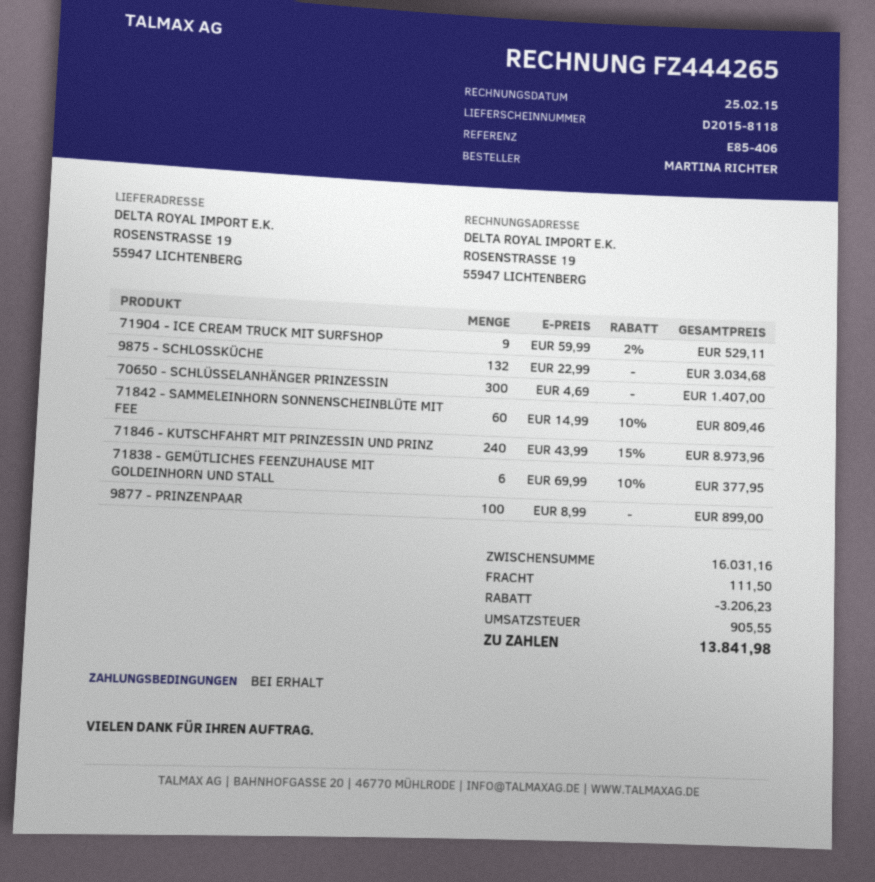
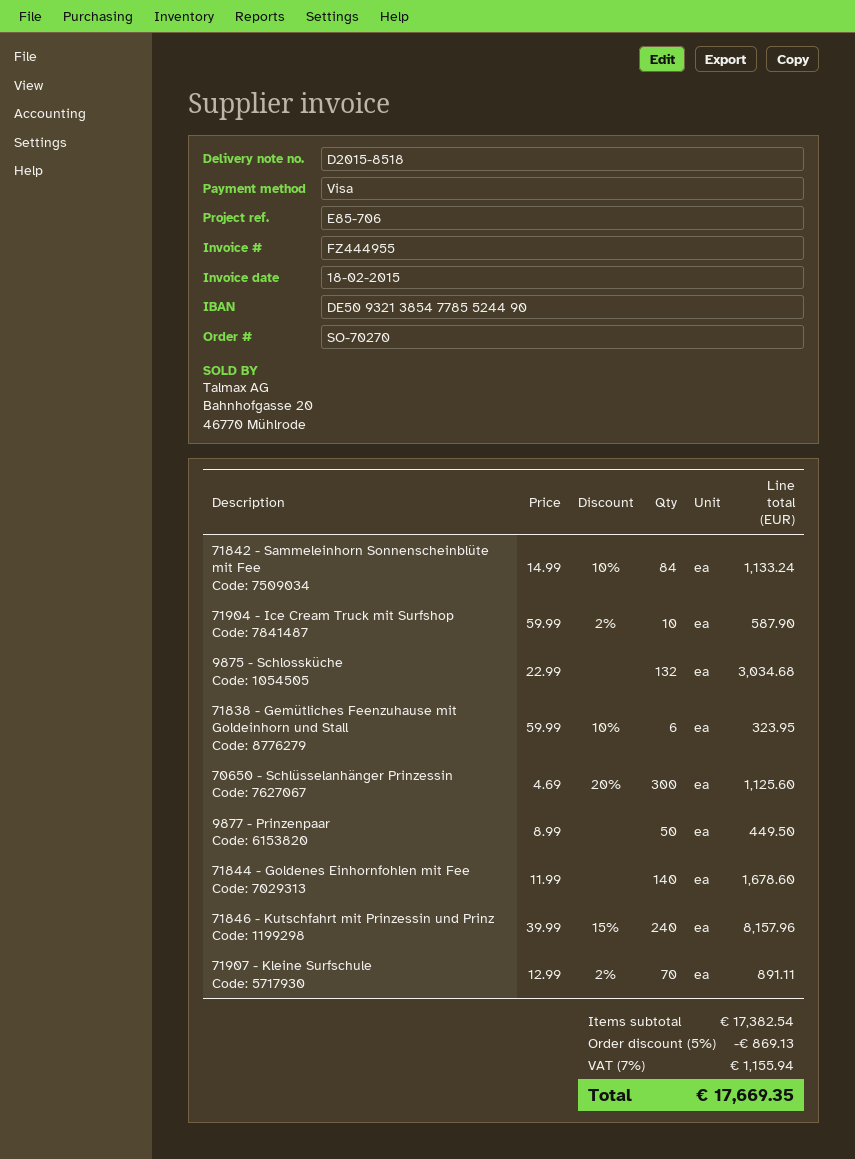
delivery note number: D2015-8118 -> D2015-8518
invoice number: FZ444265 -> FZ444955
invoice date: 2015-02-25 -> 2015-02-18
reference: E85-406 -> E85-706
71904 - ICE CREAM TRUCK MIT SURFSHOP: 9 x 59.99 - 2% = 529.11 -> 10 x 59.99 - 2% = 587.90
70650 - SCHLÜSSELANHÄNGER PRINZESSIN: 300 x 4.69 = 1407.00 -> 300 x 4.69 - 20% = 1125.60
71842 - SAMMELEINHORN SONNENSCHEINBLÜTE MIT FEE: 60 x 14.99 - 10% = 809.46 -> 84 x 14.99 - 10% = 1133.24
71846 - KUTSCHFAHRT MIT PRINZESSIN UND PRINZ: 240 x 43.99 - 15% = 8973.96 -> 240 x 39.99 - 15% = 8157.96
71838 - GEMÜTLICHES FEENZUHAUSE MIT GOLDEINHORN UND STALL: 6 x 69.99 - 10% = 377.95 -> 6 x 59.99 - 10% = 323.95
9877 - PRINZENPAAR: 100 x 8.99 = 899.00 -> 50 x 8.99 = 449.50
71844 - Goldenes Einhornfohlen mit Fee: none -> 140 x 11.99 = 1678.60
71907 - Kleine Surfschule: none -> 70 x 12.99 - 2% = 891.11
subtotal: 16031.16 -> 17382.54
discount: 3206.23 -> 869.13
shipping: 111.50 -> none
tax: 905.55 -> 1155.94
total: 13841.98 -> 17669.35

